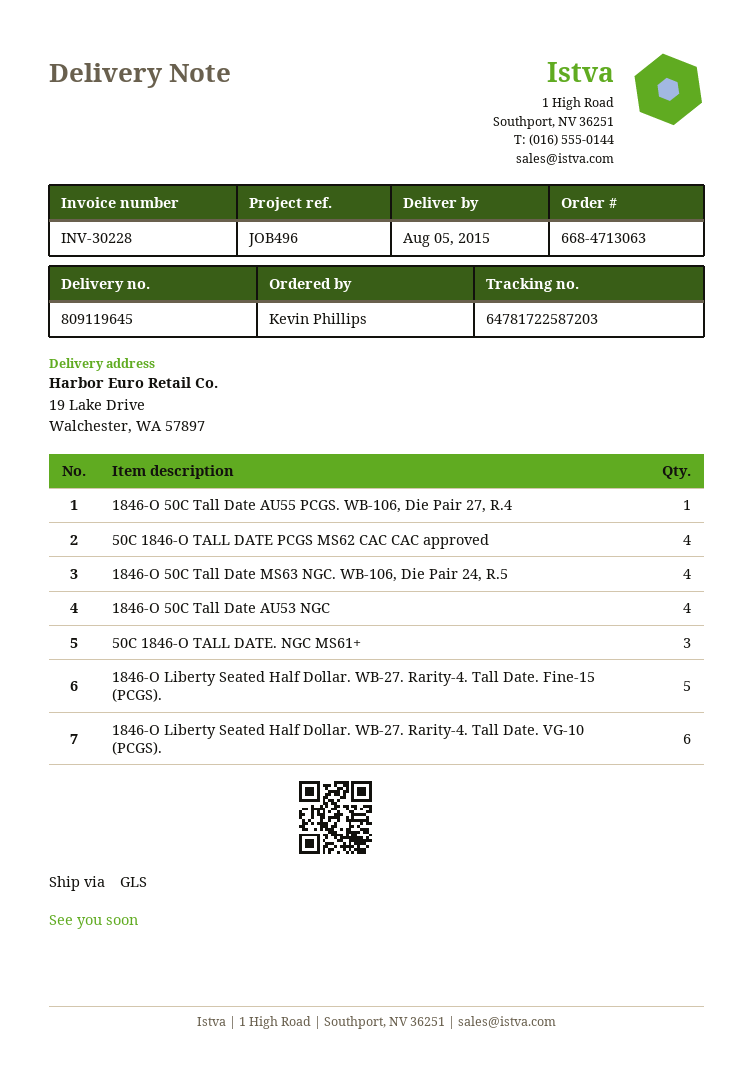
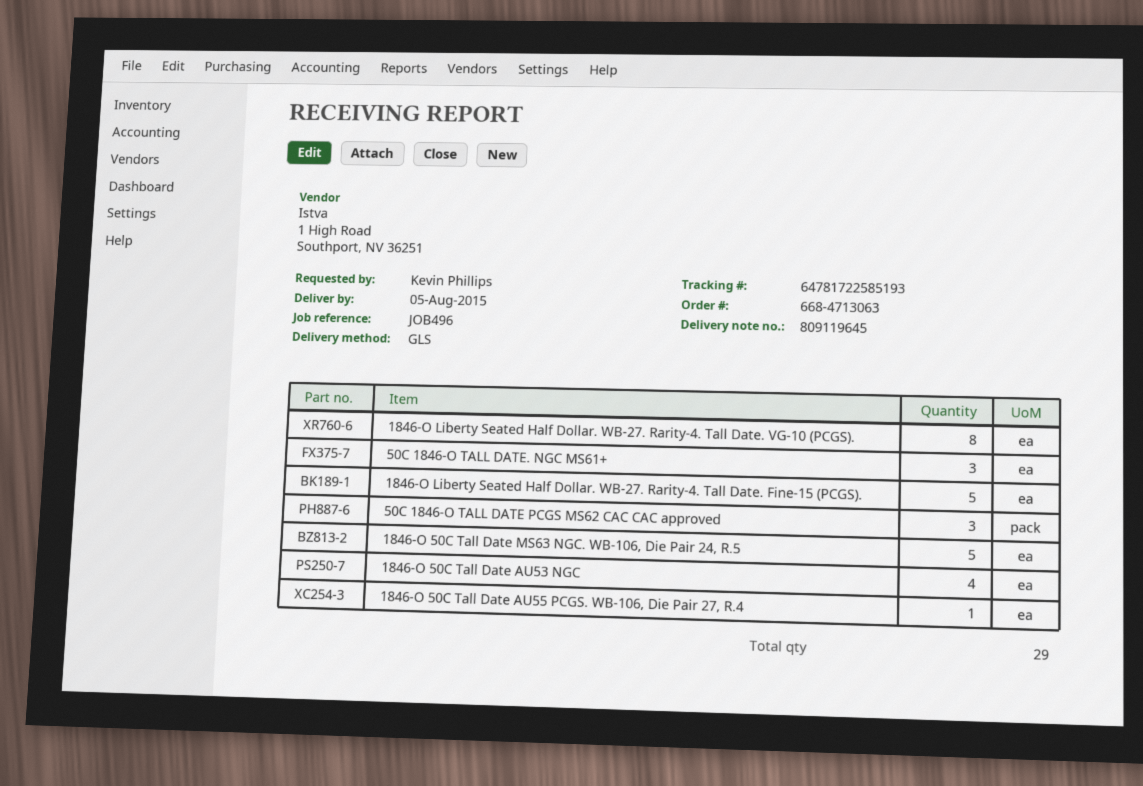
tracking number: 64781722587203 -> 64781722585193
50C 1846-O TALL DATE PCGS MS62 CAC CAC approved: 4 -> 3
1846-O 50C Tall Date MS63 NGC. WB-106, Die Pair 24, R.5: 4 -> 5
1846-O Liberty Seated Half Dollar. WB-27. Rarity-4. Tall Date. VG-10 (PCGS).: 6 -> 8

